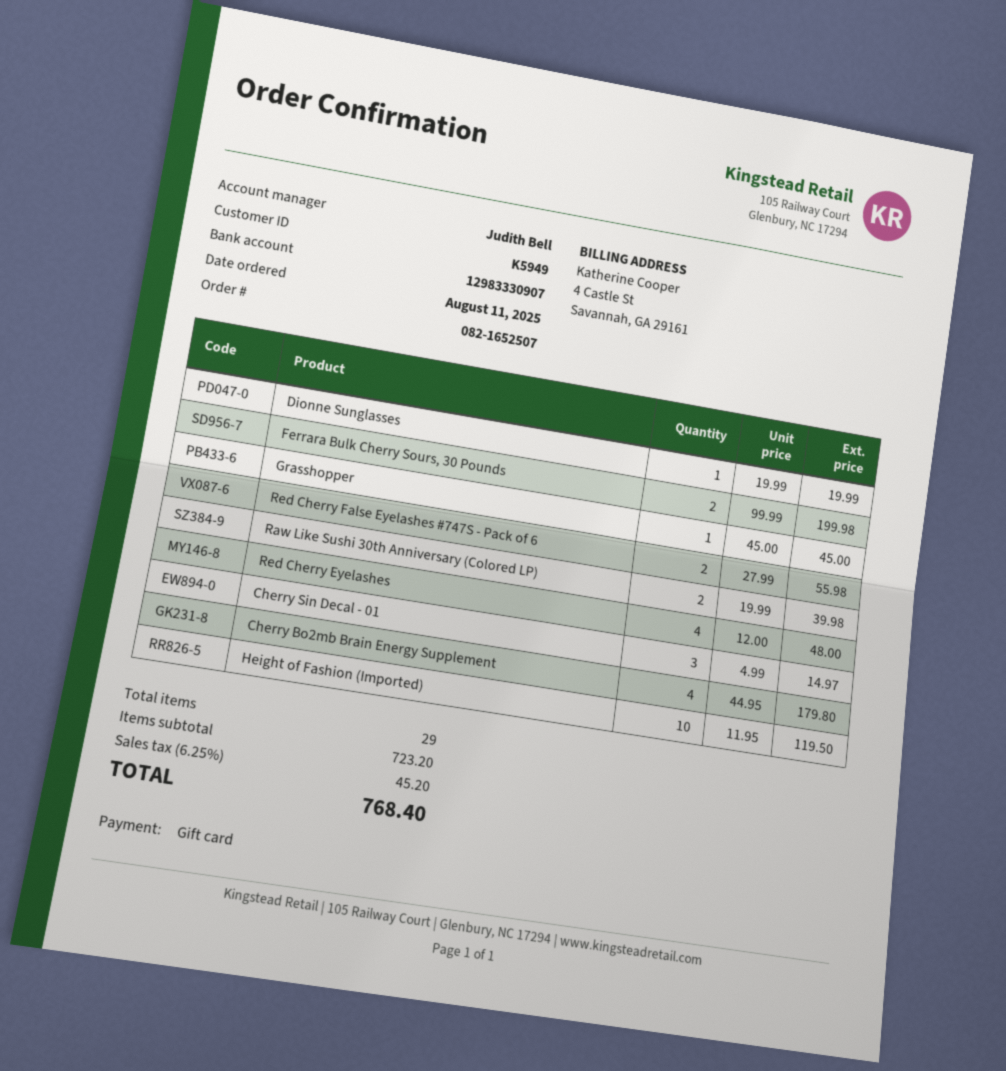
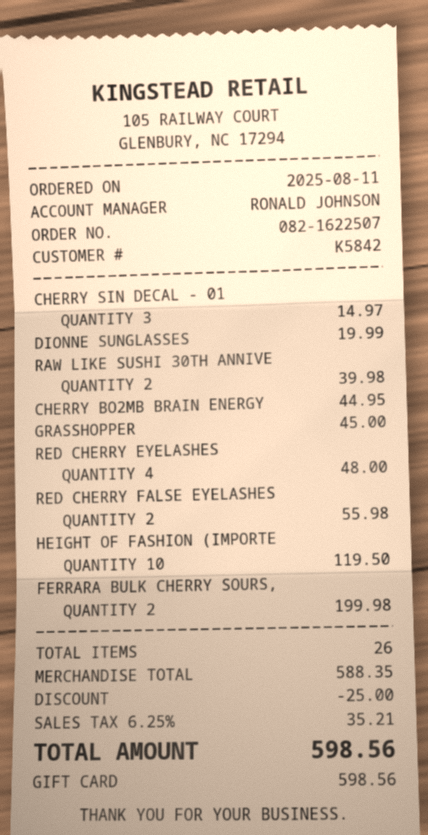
order number: 082-1652507 -> 082-1622507
customer number: K5949 -> K5842
sales rep: Judith Bell -> RONALD JOHNSON
Cherry Bo2mb Brain Energy Supplement: 4 for 179.80 -> 1 for 44.95
total quantity: 29 -> 26
subtotal: 723.20 -> 588.35
discount: none -> 25.00
tax: 6.25% = 45.20 -> 6.25% = 35.21
total: 768.40 -> 598.56

